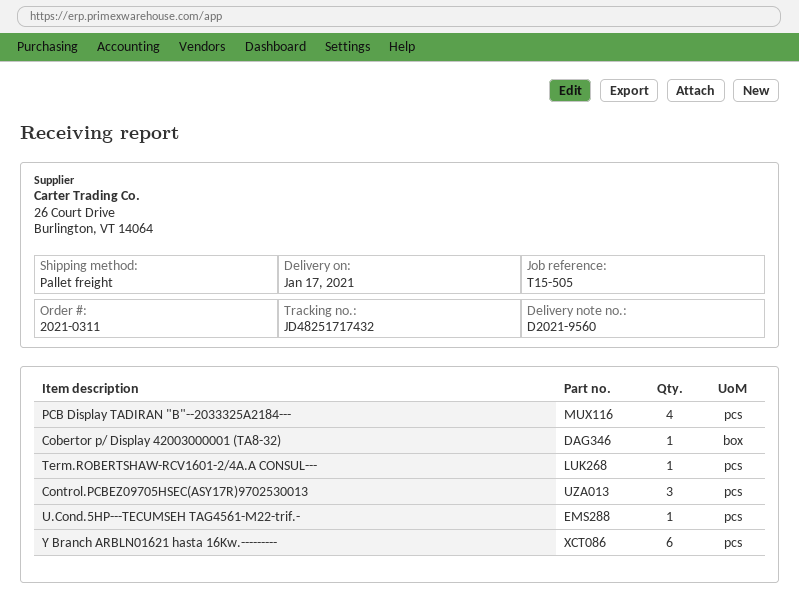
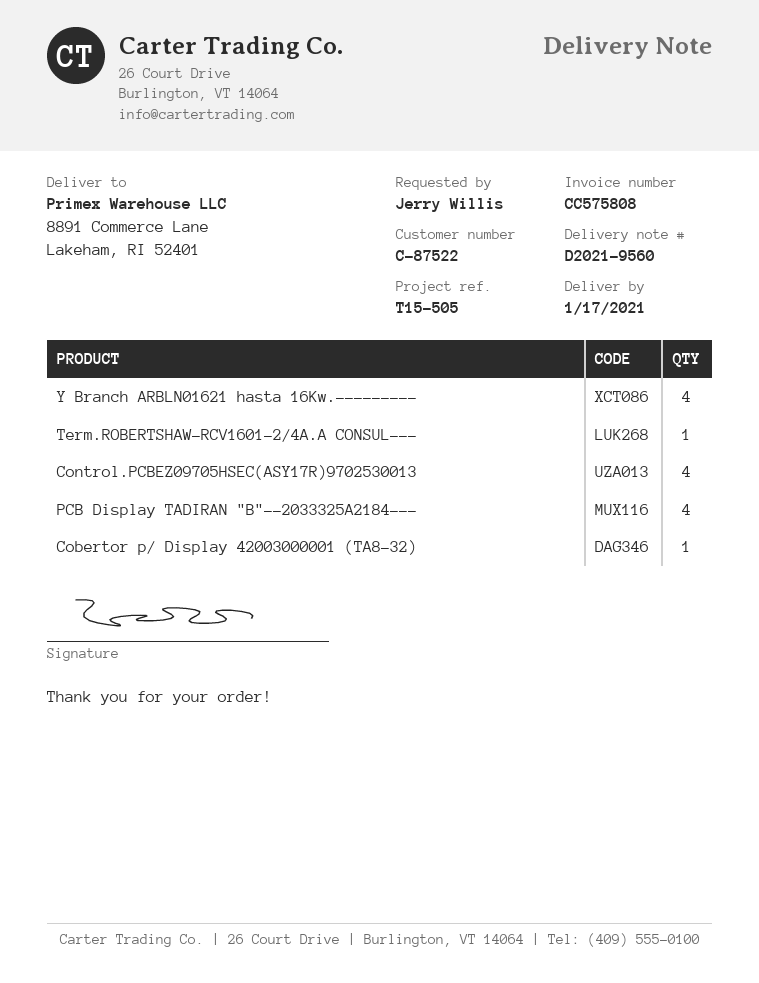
Control.PCBEZ09705HSEC(ASY17R)9702530013: 3 -> 4
U.Cond.5HP---TECUMSEH TAG4561-M22-trif.-: 1 -> none
Y Branch ARBLN01621 hasta 16Kw.---------: 6 -> 4

